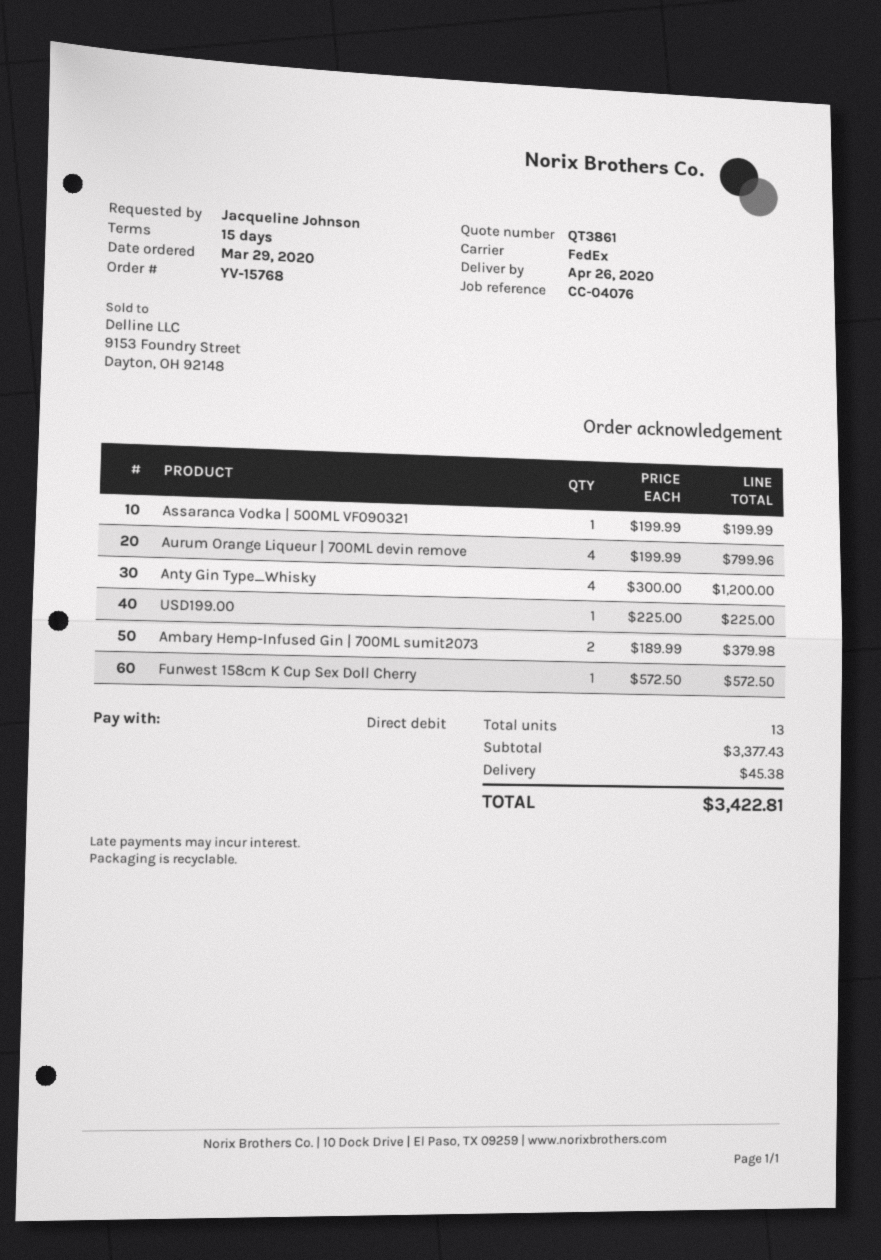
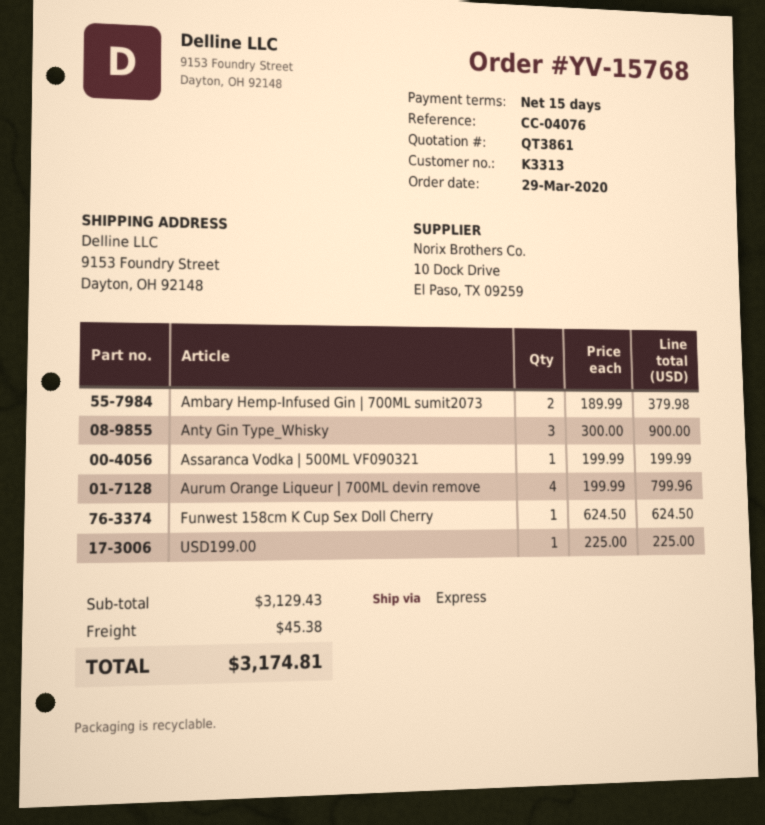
shipping method: FedEx -> express
Anty Gin Type_Whisky: 4 x 300.00 = 1200.00 -> 3 x 300.00 = 900.00
Funwest 158cm K Cup Sex Doll Cherry: 1 x 572.50 = 572.50 -> 1 x 624.50 = 624.50
subtotal: 3377.43 -> 3129.43
total: 3422.81 -> 3174.81

